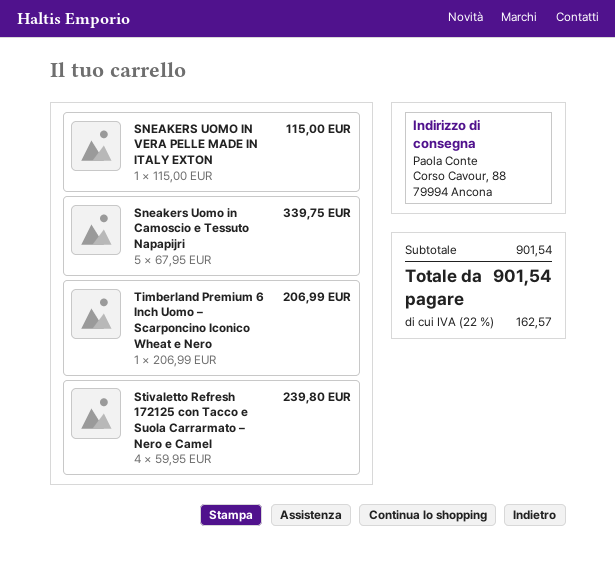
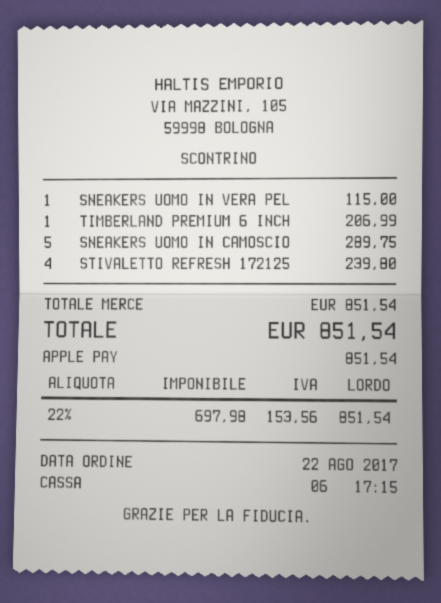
Sneakers Uomo in Camoscio e Tessuto Napapijri: 5 for 339.75 -> 5 for 289.75
subtotal: 901.54 -> 851.54
tax: 22% = 162.57 -> 22% = 153.56
total: 901.54 -> 851.54

